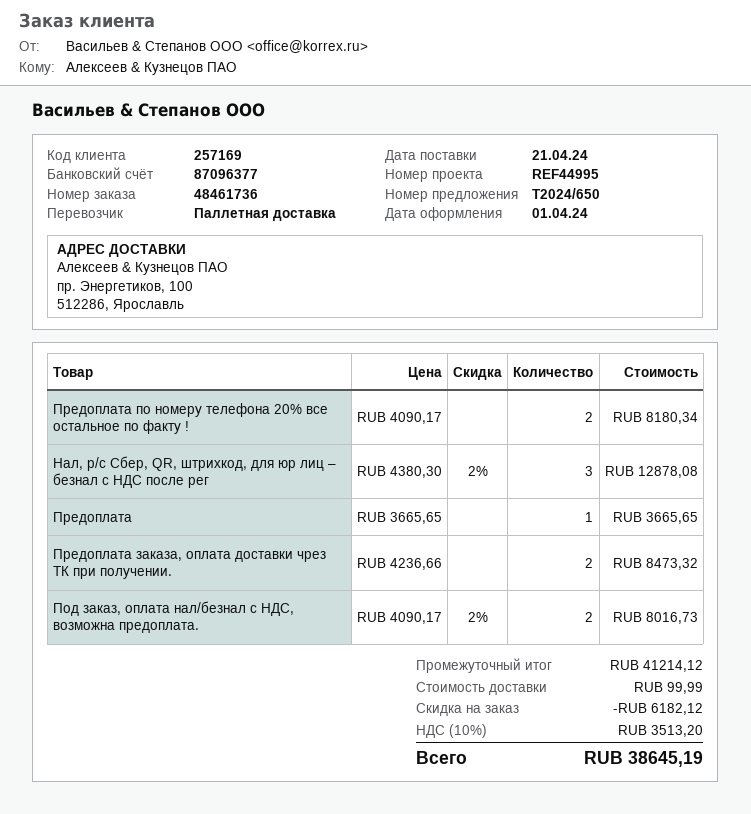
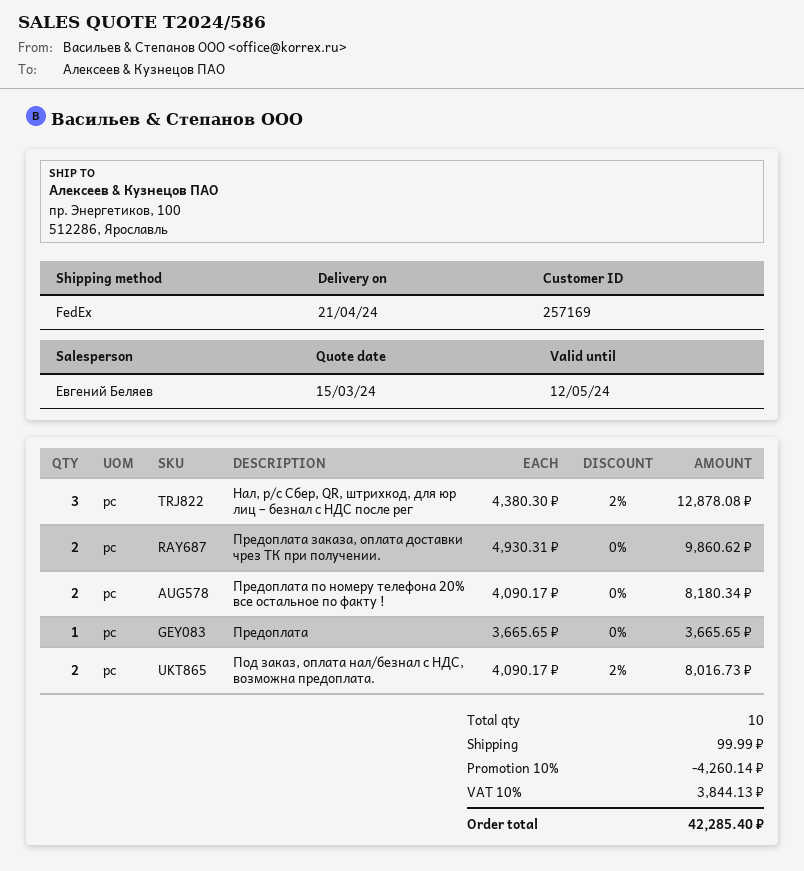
quote number: T2024/650 -> T2024/586
shipping method: pallet freight -> FedEx
Предоплата заказа, оплата доставки чрез ТК при получении.: 2 x 4236.66 = 8473.32 -> 2 x 4930.31 = 9860.62
discount: 6182.12 -> 4260.14
tax: 10% = 3513.20 -> 10% = 3844.13
total: 38645.19 -> 42285.40

